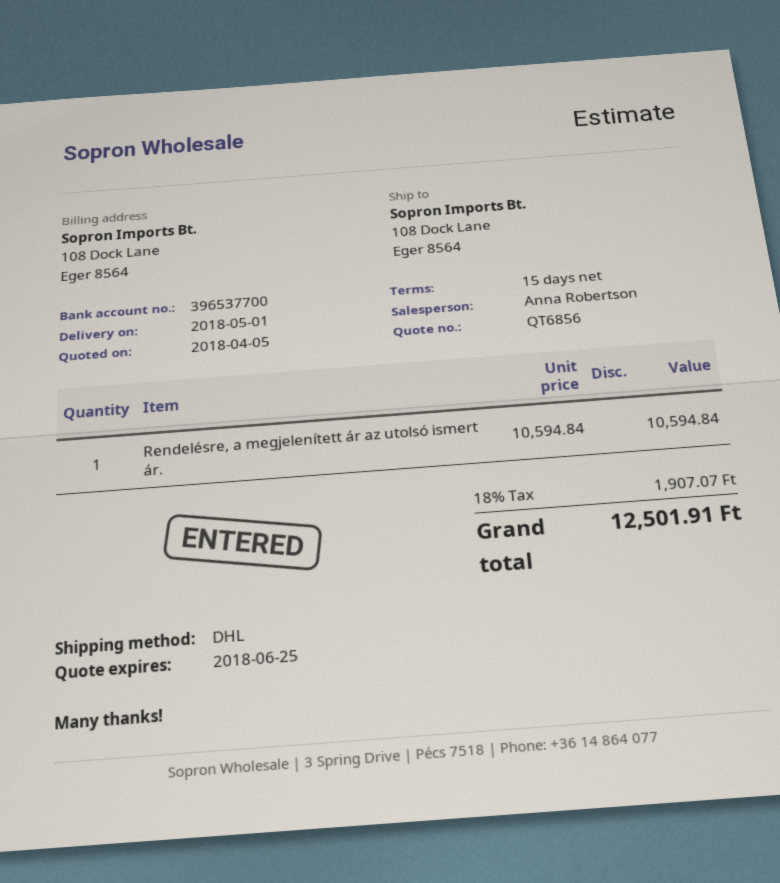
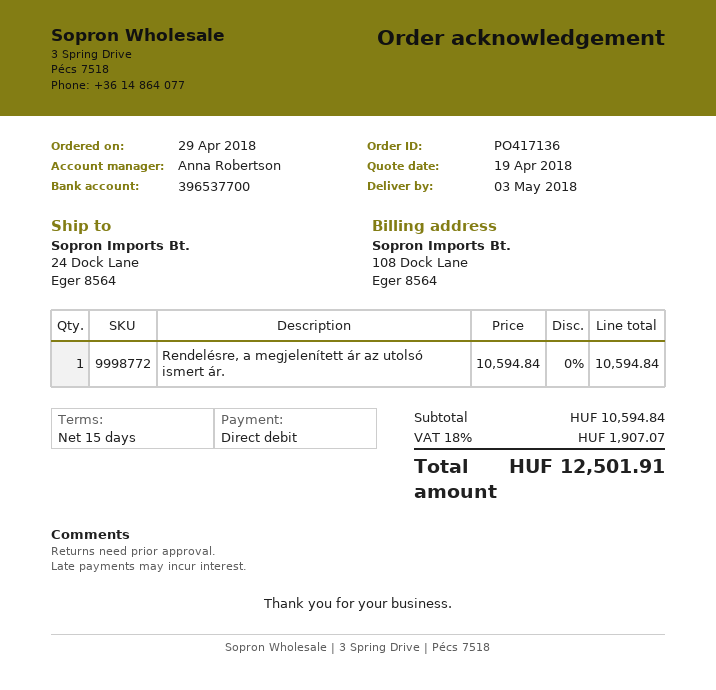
quote date: 2018-04-05 -> 2018-04-19
delivery date: 2018-05-01 -> 2018-05-03
ship to: 108 Dock Lane, Eger 8564 -> 24 Dock Lane, Eger 8564

